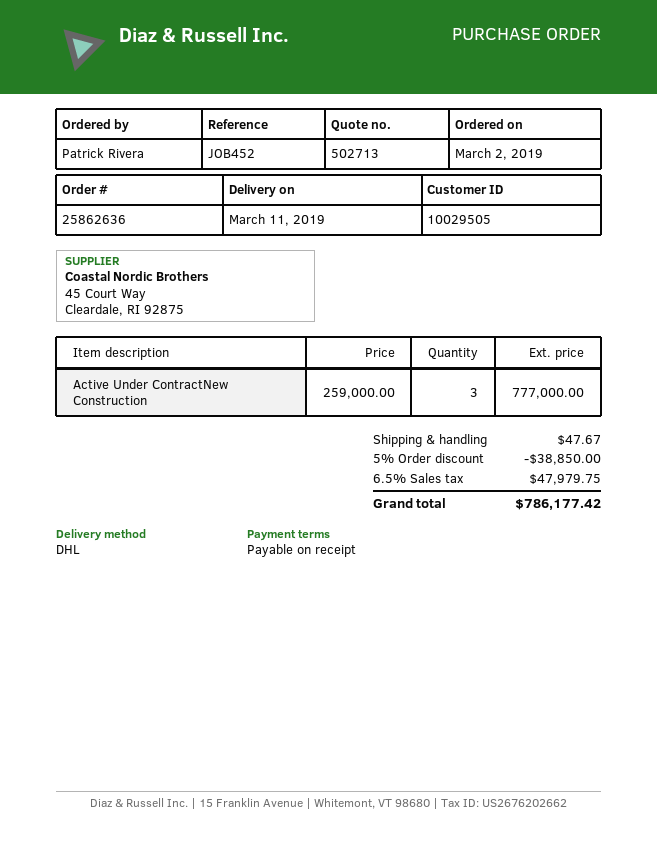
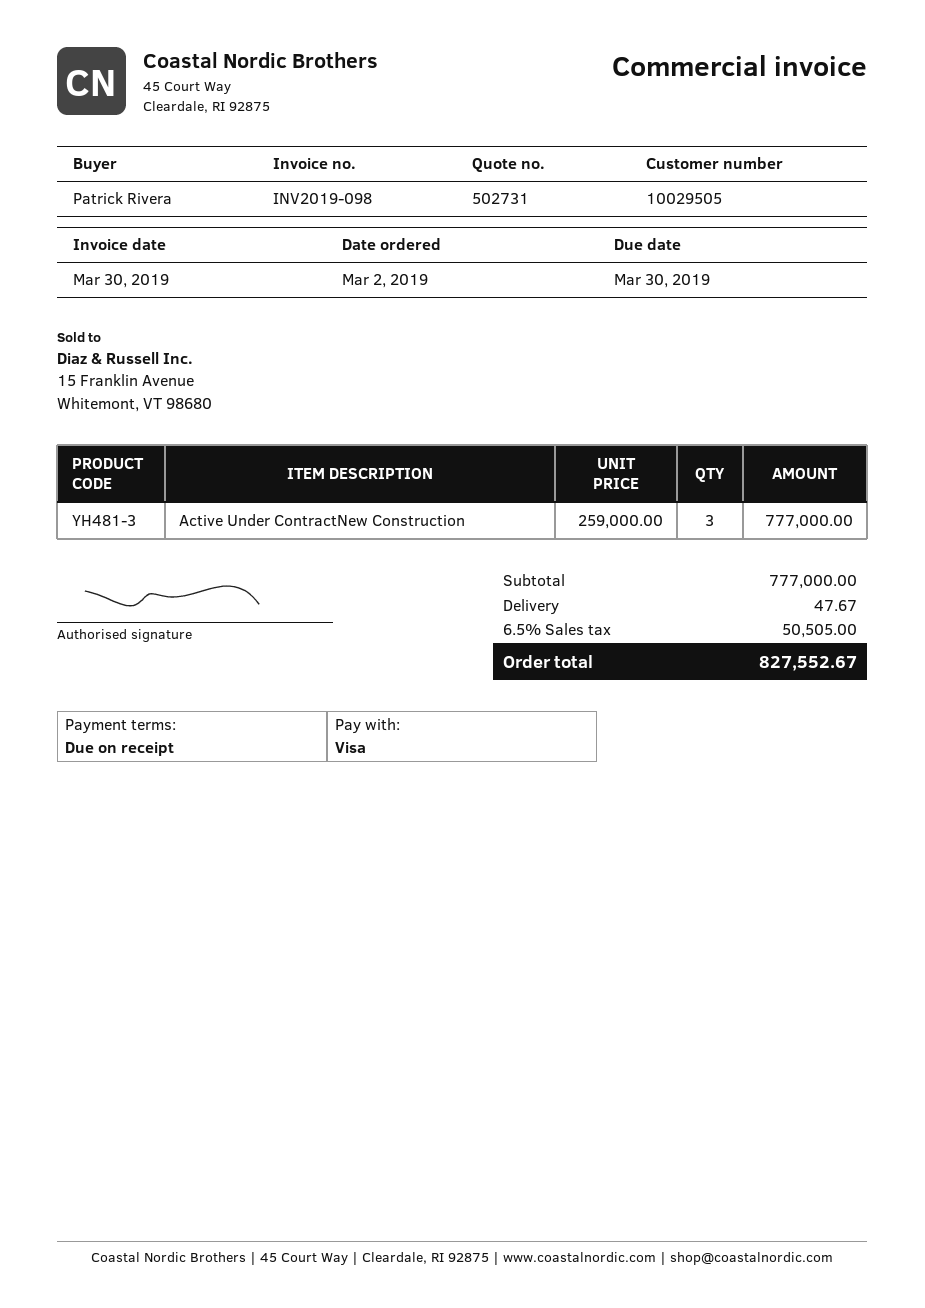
quote number: 502713 -> 502731
discount: 5% = 38850.00 -> none
tax: 6.5% = 47979.75 -> 6.5% = 50505.00
total: 786177.42 -> 827552.67

